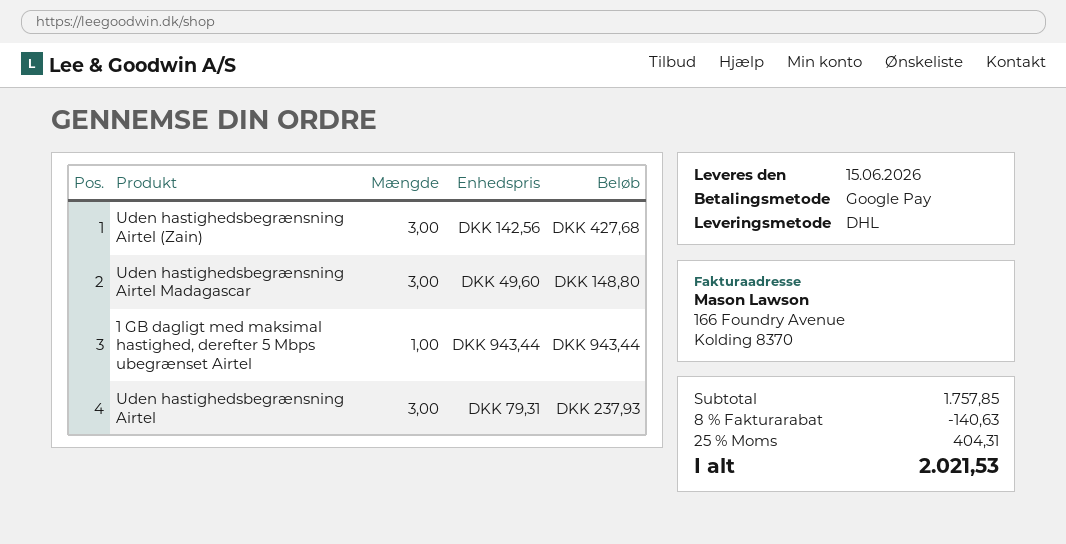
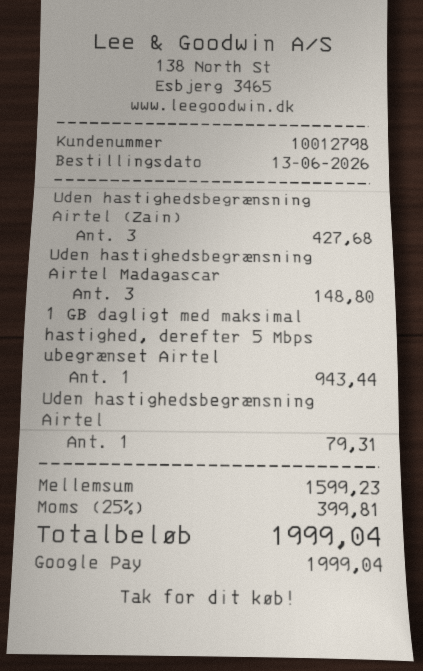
Uden hastighedsbegrænsning Airtel: 3 for 237.93 -> 1 for 79.31
subtotal: 1757.85 -> 1599.23
discount: 8% = 140.63 -> none
tax: 25% = 404.31 -> 25% = 399.81
total: 2021.53 -> 1999.04

